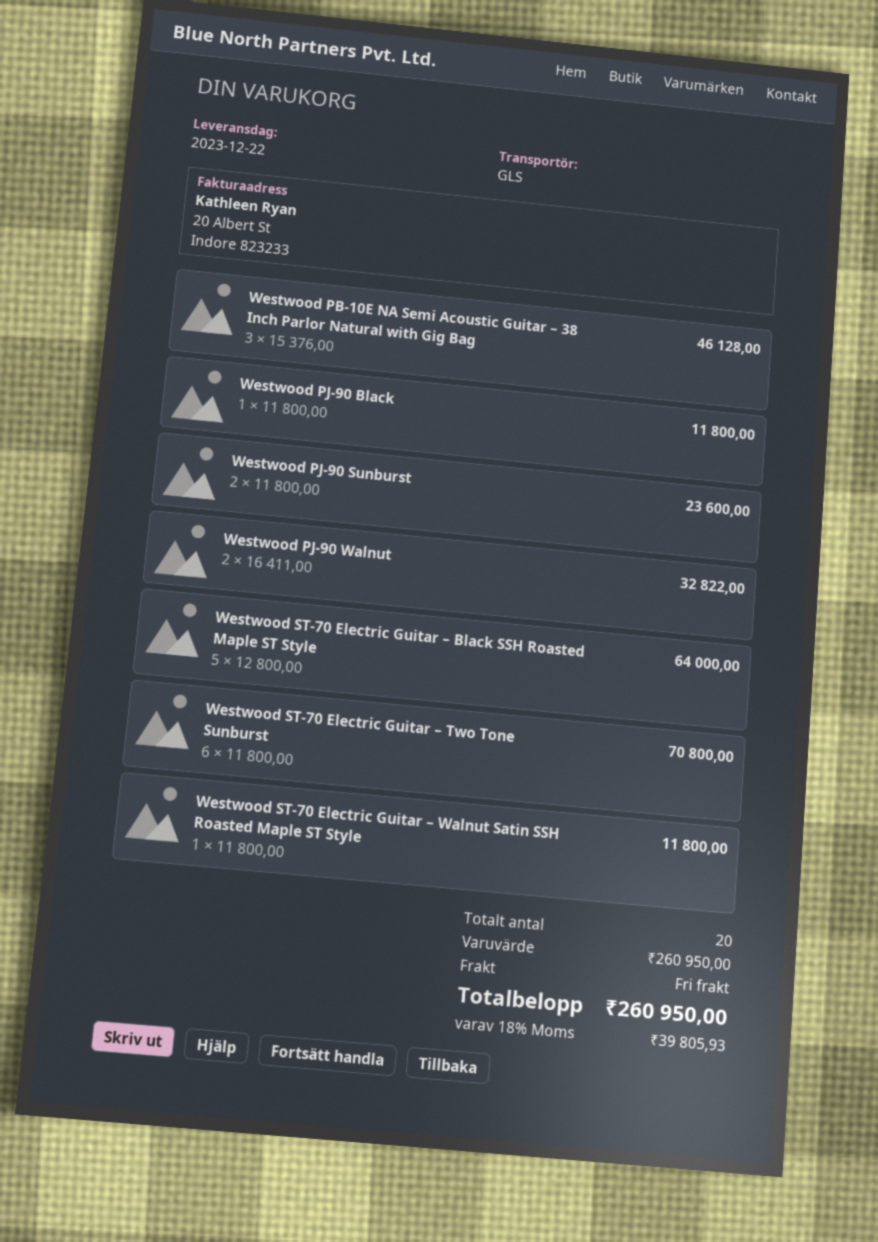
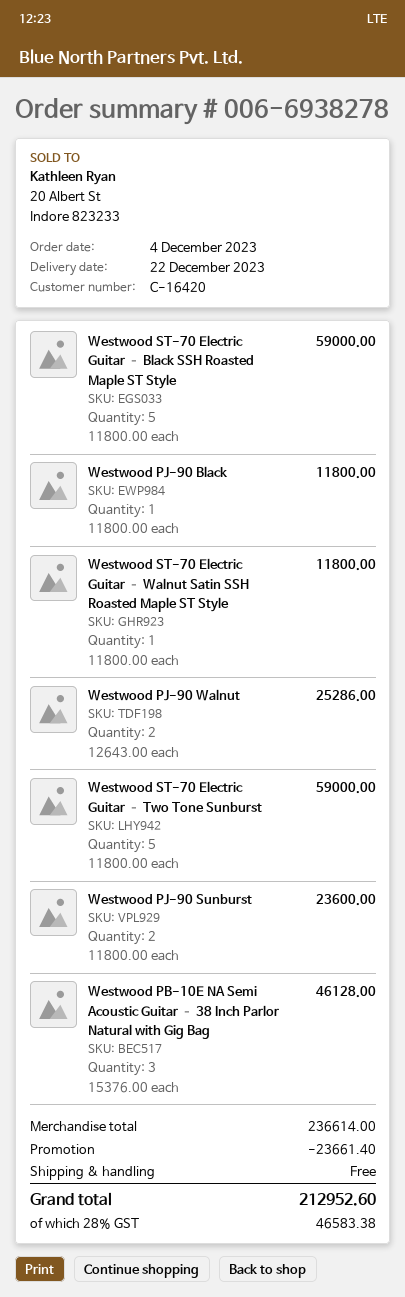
Westwood PJ-90 Walnut: 2 x 16411.00 = 32822.00 -> 2 x 12643.00 = 25286.00
Westwood ST-70 Electric Guitar – Black SSH Roasted Maple ST Style: 5 x 12800.00 = 64000.00 -> 5 x 11800.00 = 59000.00
Westwood ST-70 Electric Guitar – Two Tone Sunburst: 6 x 11800.00 = 70800.00 -> 5 x 11800.00 = 59000.00
subtotal: 260950.00 -> 236614.00
discount: none -> 23661.40
tax: 18% = 39805.93 -> 28% = 46583.38
total: 260950.00 -> 212952.60

